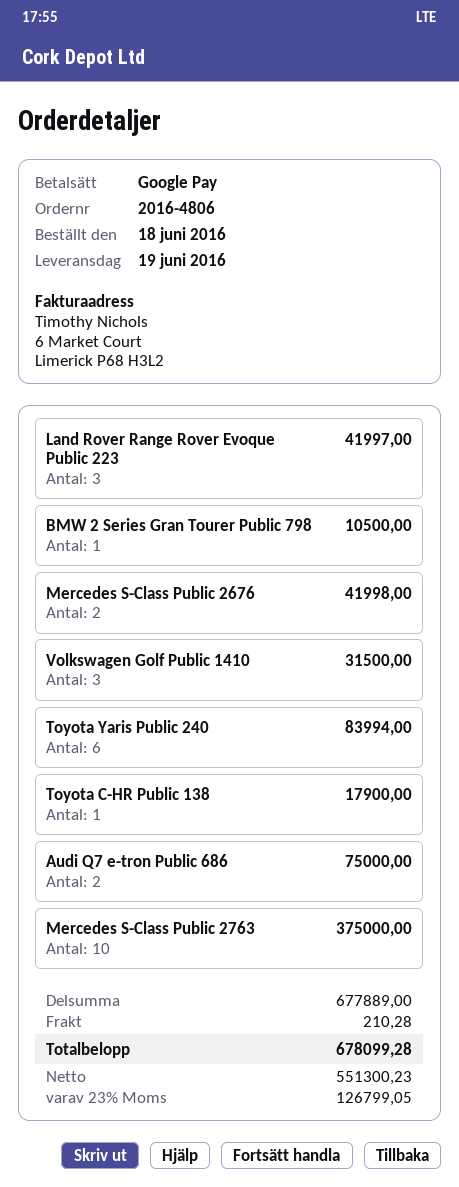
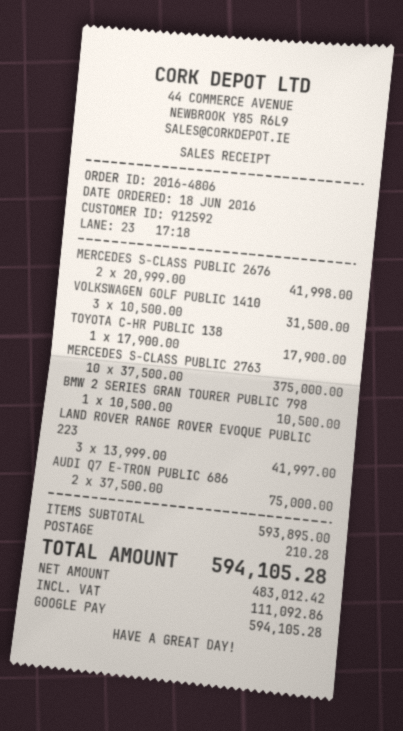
Toyota Yaris Public 240: 6 for 83994.00 -> none
subtotal: 677889.00 -> 593895.00
net: 551300.23 -> 483012.42
tax: 126799.05 -> 111092.86
total: 678099.28 -> 594105.28

